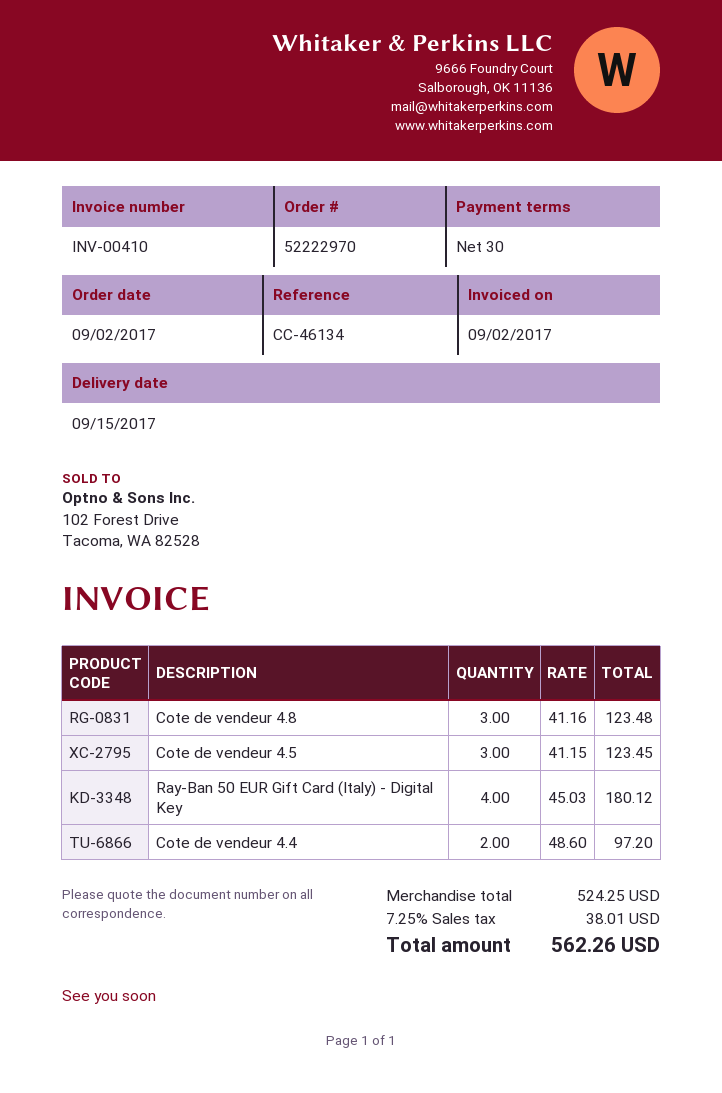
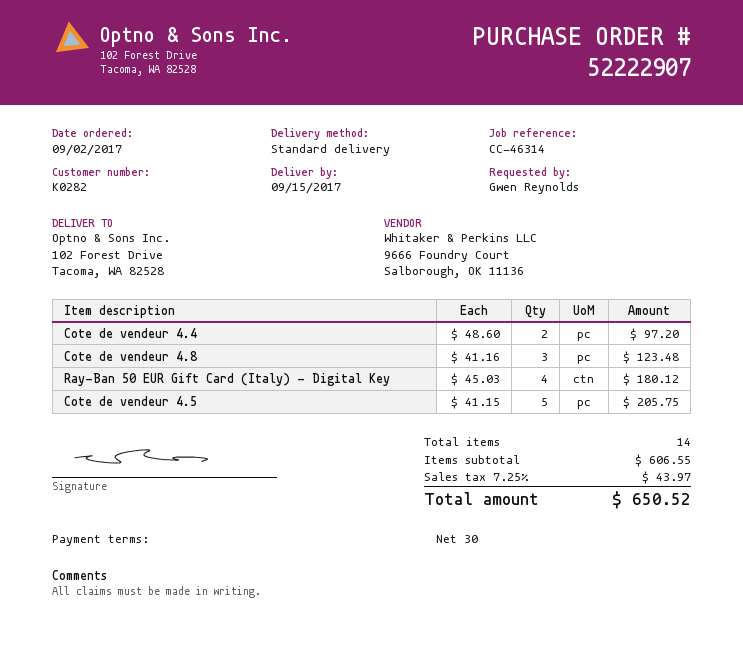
order number: 52222970 -> 52222907
reference: CC-46134 -> CC-46314
Cote de vendeur 4.5: 3 x 41.15 = 123.45 -> 5 x 41.15 = 205.75
subtotal: 524.25 -> 606.55
tax: 7.25% = 38.01 -> 7.25% = 43.97
total: 562.26 -> 650.52

